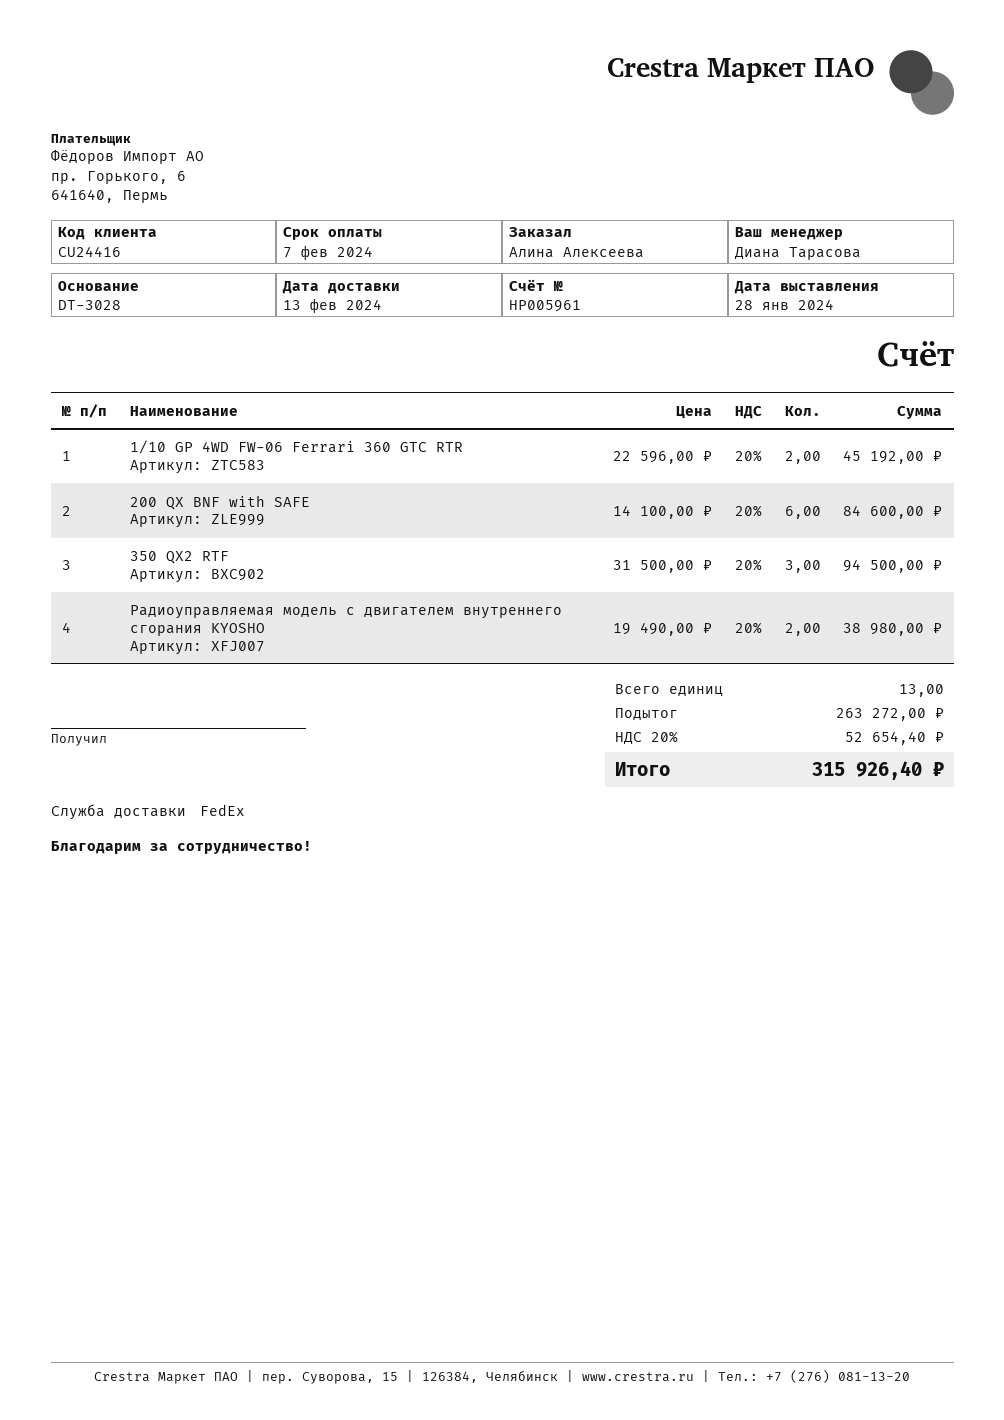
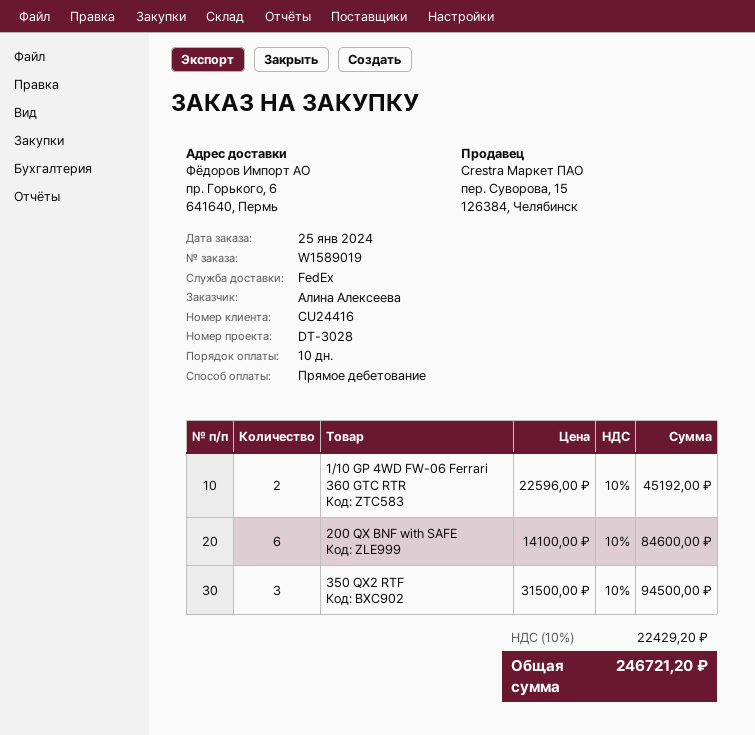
Радиоуправляемая модель с двигателем внутреннего сгорания KYOSHO: 2 x 19490.00 = 38980.00 -> none
tax: 20% = 52654.40 -> 10% = 22429.20
total: 315926.40 -> 246721.20

